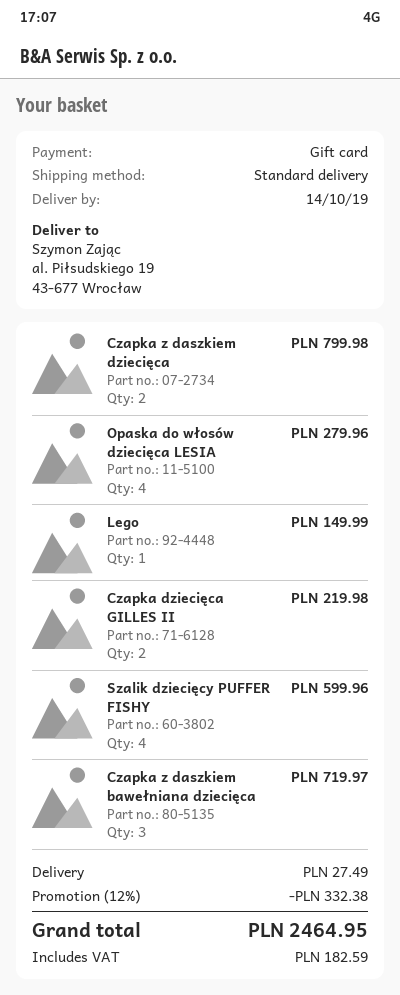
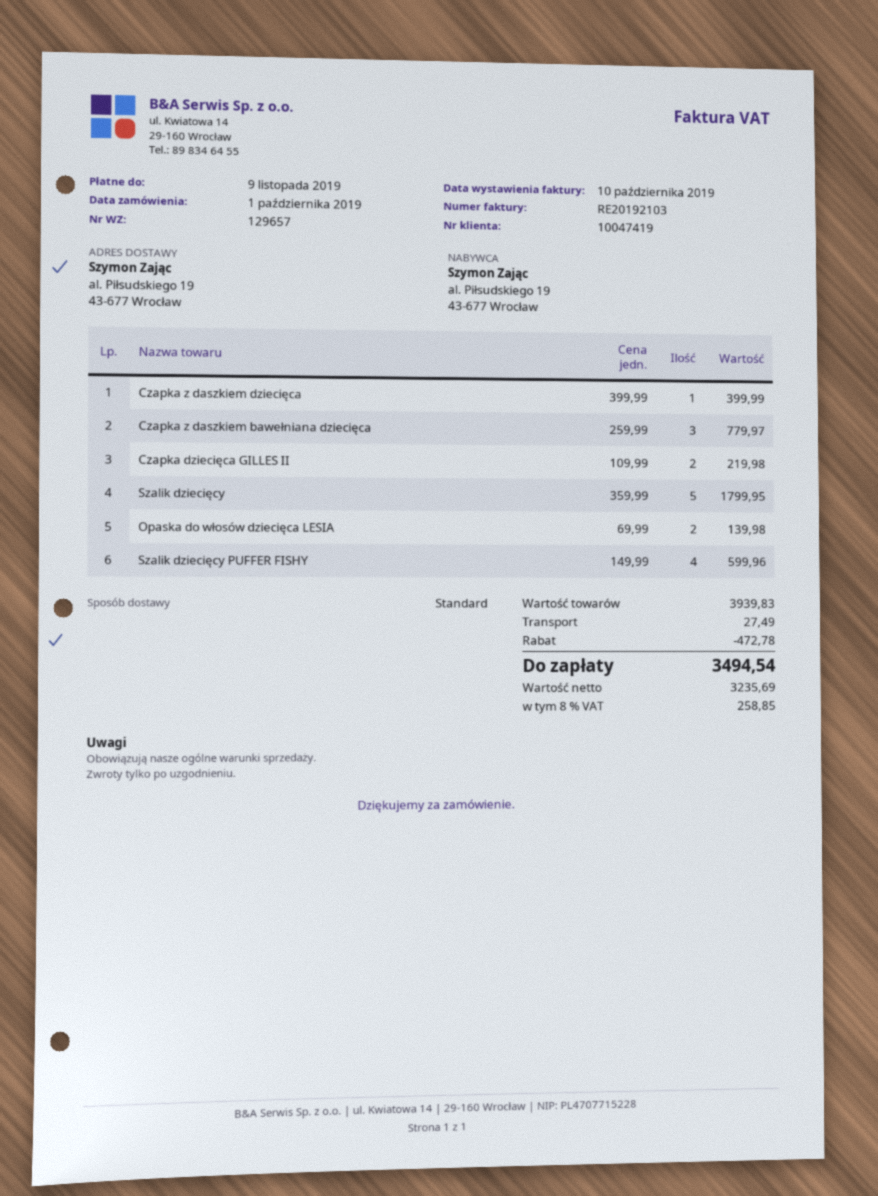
Czapka z daszkiem dziecięca: 2 for 799.98 -> 1 for 399.99
Opaska do włosów dziecięca LESIA: 4 for 279.96 -> 2 for 139.98
Lego: 1 for 149.99 -> none
Czapka z daszkiem bawełniana dziecięca: 3 for 719.97 -> 3 for 779.97
Szalik dziecięcy: none -> 5 for 1799.95
discount: 332.38 -> 472.78
tax: 182.59 -> 258.85
total: 2464.95 -> 3494.54

